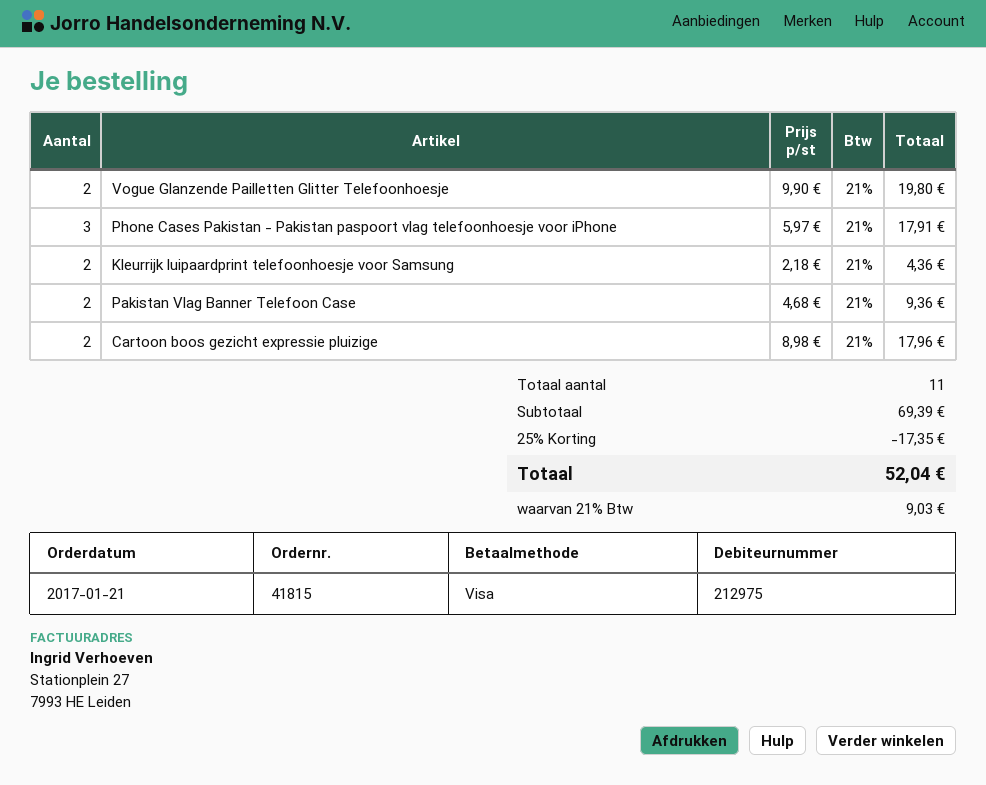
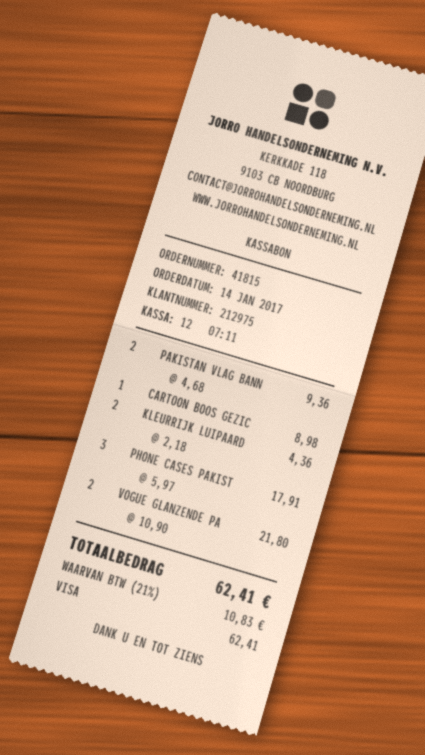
order date: 2017-01-21 -> 2017-01-14
Vogue Glanzende Pailletten Glitter Telefoonhoesje: 2 x 9.90 = 19.80 -> 2 x 10.90 = 21.80
Cartoon boos gezicht expressie pluizige: 2 x 8.98 = 17.96 -> 1 x 8.98 = 8.98
discount: 25% = 17.35 -> none
tax: 21% = 9.03 -> 21% = 10.83
total: 52.04 -> 62.41

